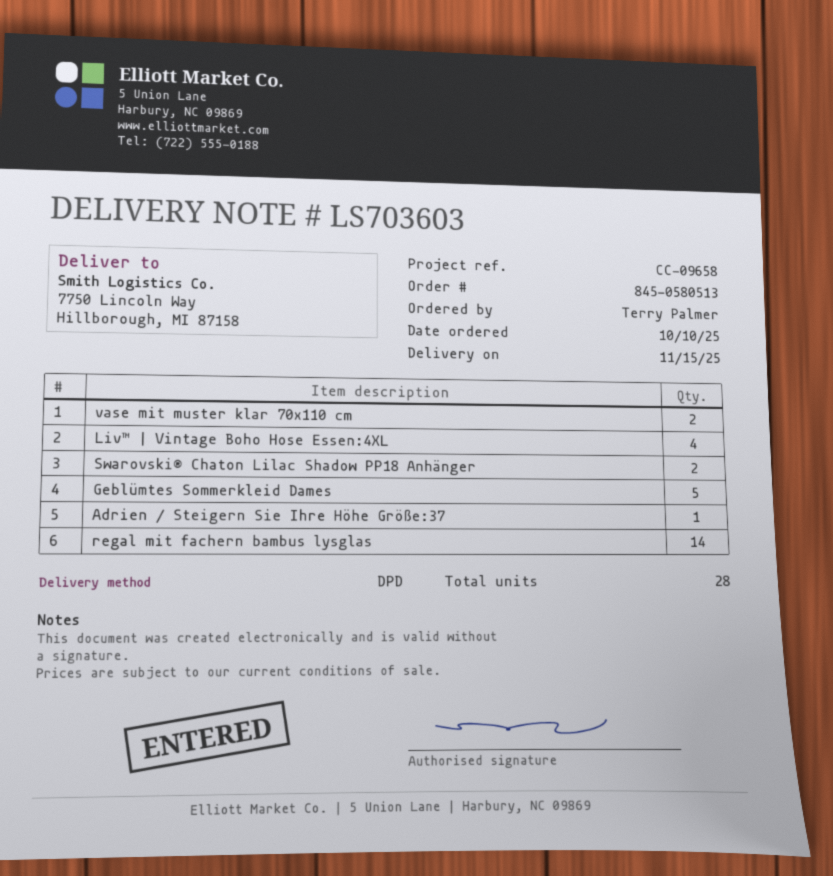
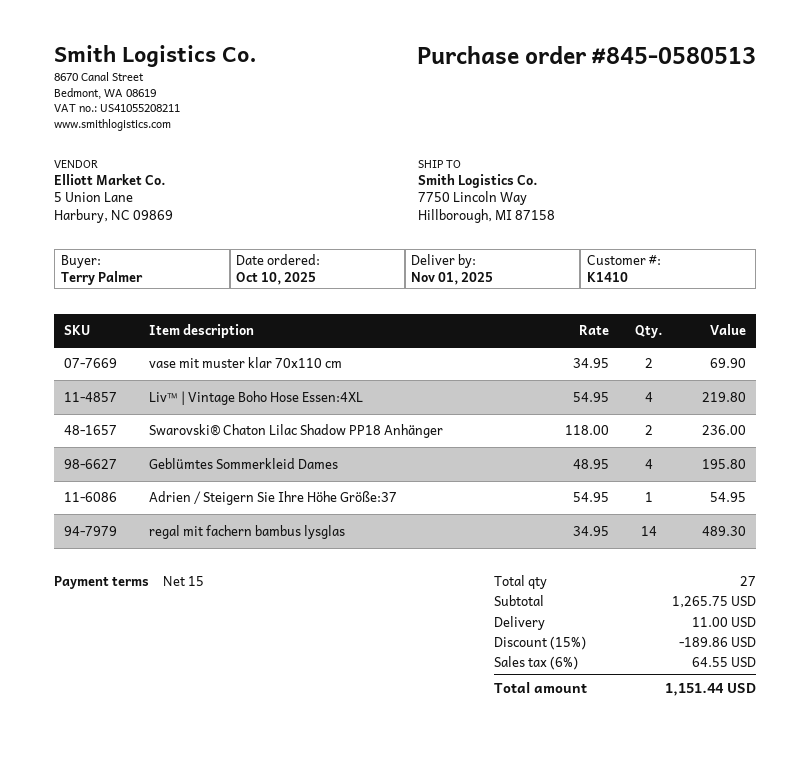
delivery date: 2025-11-15 -> 2025-11-01
Geblümtes Sommerkleid Dames: 5 -> 4
total quantity: 28 -> 27

